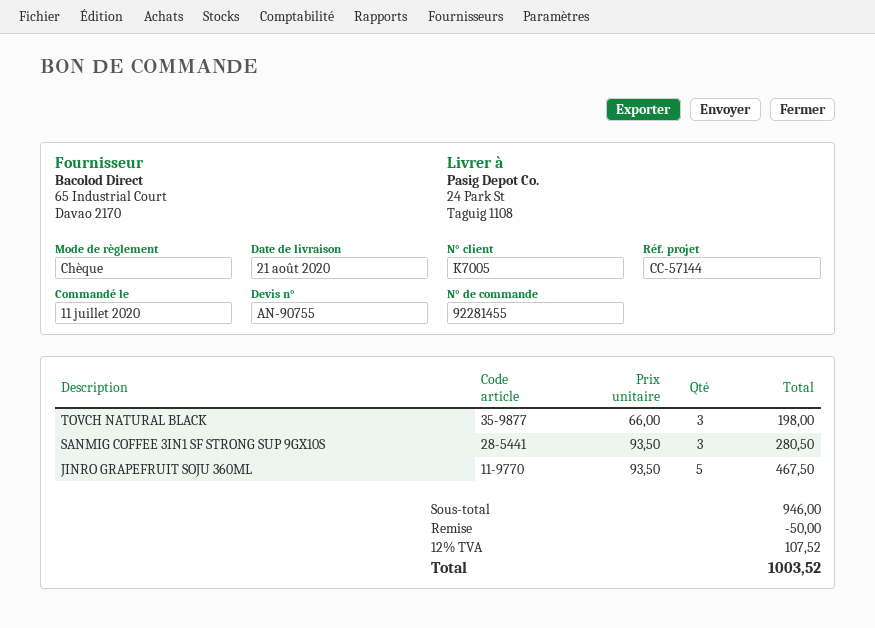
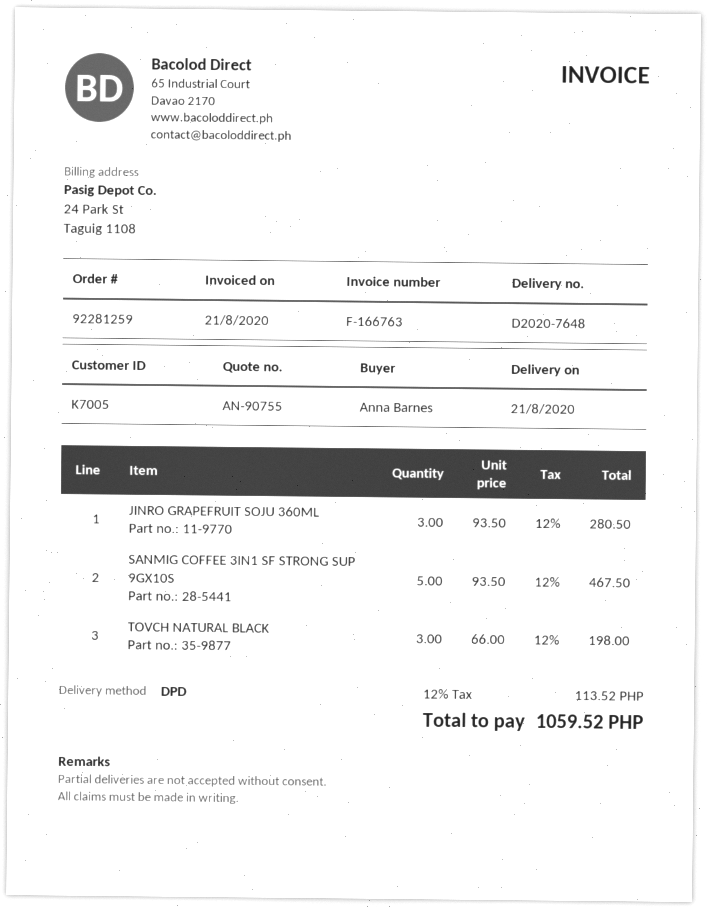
order number: 92281455 -> 92281259
SANMIG COFFEE 3IN1 SF STRONG SUP 9GX10S: 3 x 93.50 = 280.50 -> 5 x 93.50 = 467.50
JINRO GRAPEFRUIT SOJU 360ML: 5 x 93.50 = 467.50 -> 3 x 93.50 = 280.50
discount: 50.00 -> none
tax: 12% = 107.52 -> 12% = 113.52
total: 1003.52 -> 1059.52

